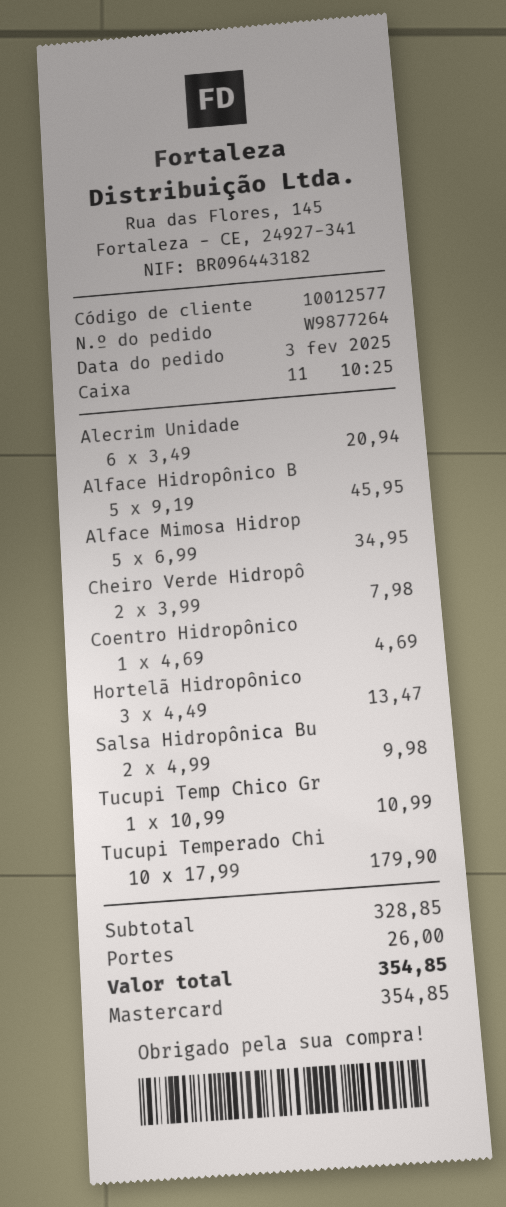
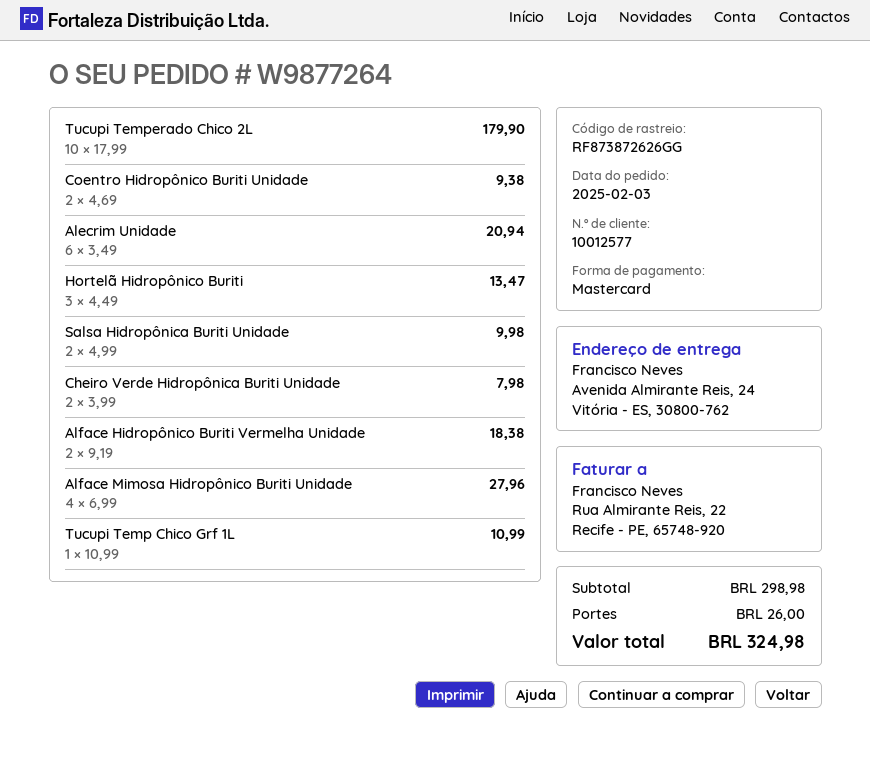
Alface Hidropônico B: 5 x 9.19 = 45.95 -> 2 x 9.19 = 18.38
Alface Mimosa Hidrop: 5 x 6.99 = 34.95 -> 4 x 6.99 = 27.96
Coentro Hidropônico: 1 x 4.69 = 4.69 -> 2 x 4.69 = 9.38
subtotal: 328.85 -> 298.98
total: 354.85 -> 324.98

